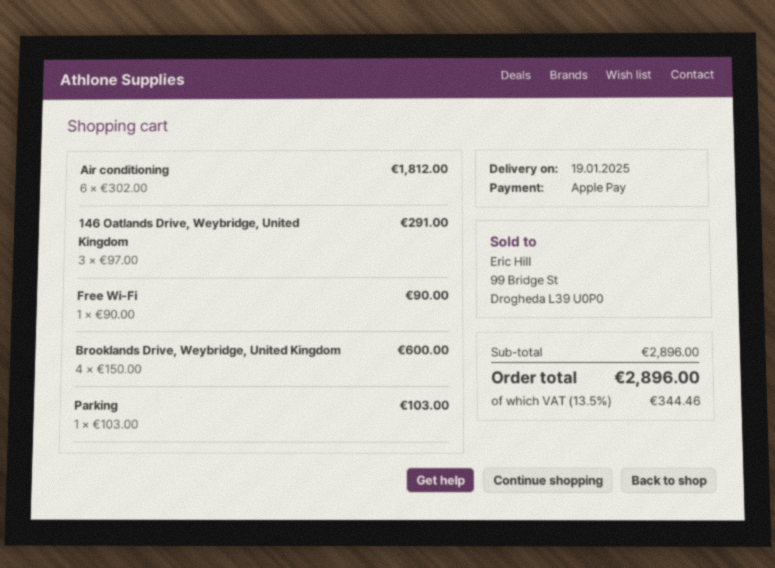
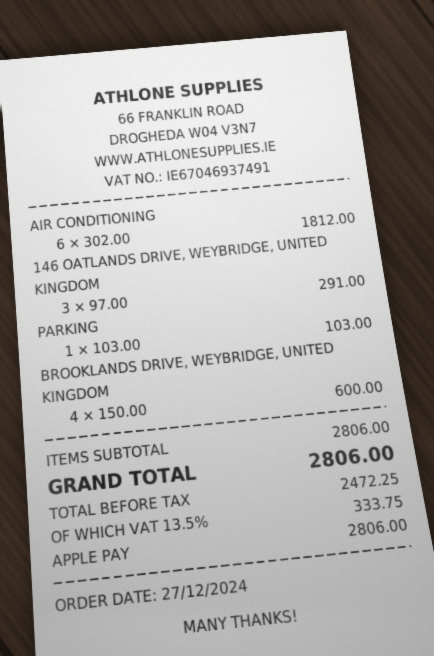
Free Wi-Fi: 1 x 90.00 = 90.00 -> none
subtotal: 2896.00 -> 2806.00
tax: 13.5% = 344.46 -> 13.5% = 333.75
total: 2896.00 -> 2806.00

